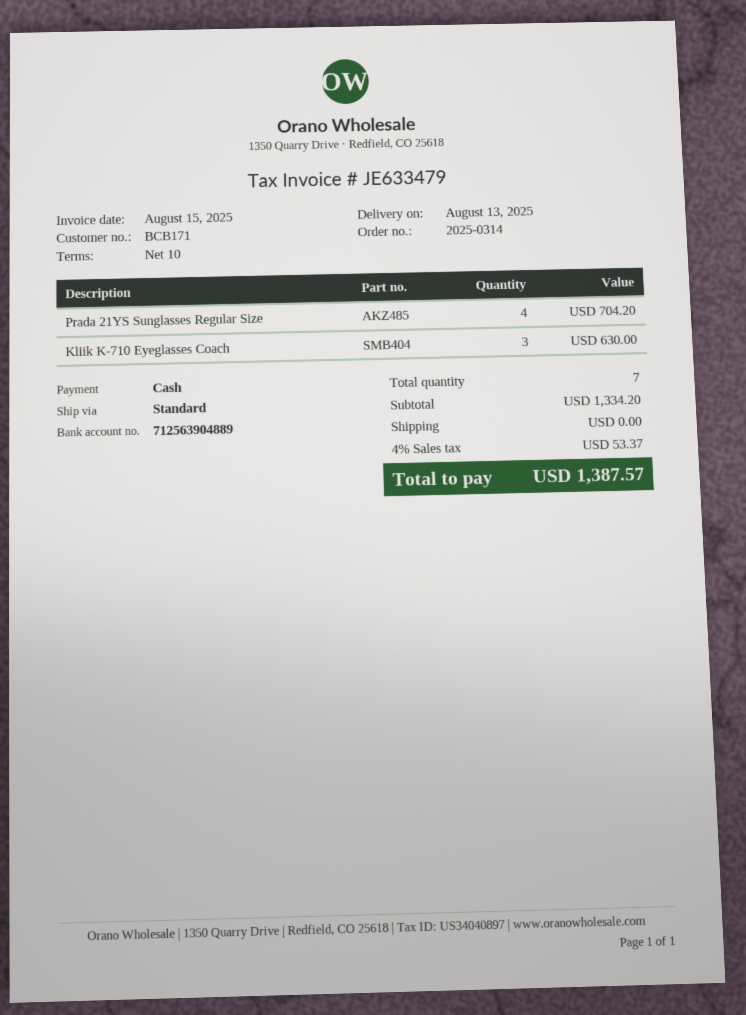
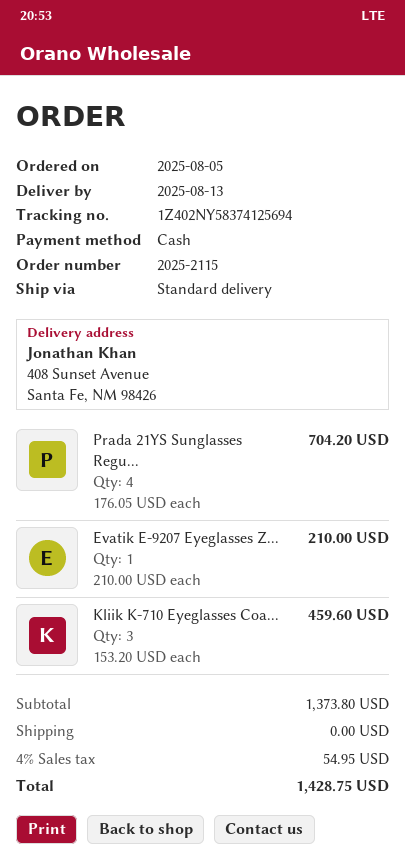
order number: 2025-0314 -> 2025-2115
Kliik K-710 Eyeglasses Coach: 3 for 630.00 -> 3 for 459.60
Evatik E-9207 Eyeglasses Z...: none -> 1 for 210.00
subtotal: 1334.20 -> 1373.80
tax: 4% = 53.37 -> 4% = 54.95
total: 1387.57 -> 1428.75

